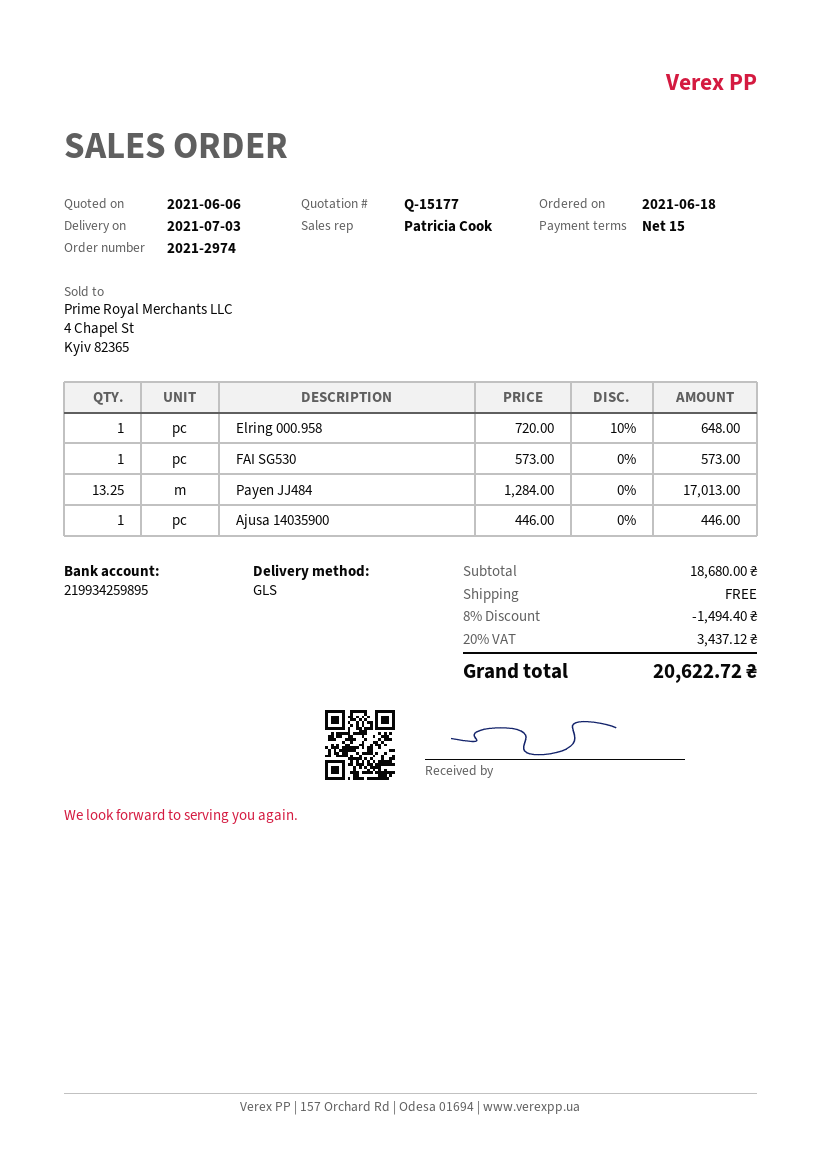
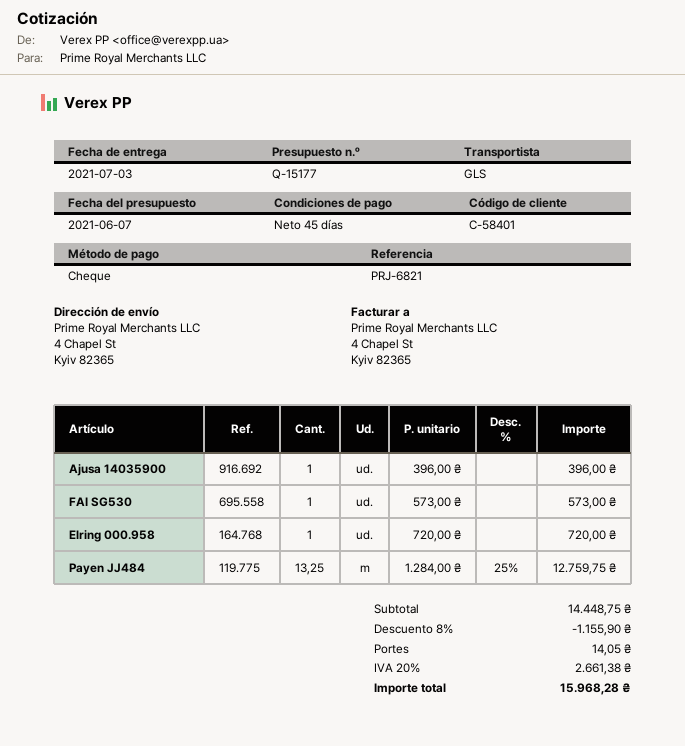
quote date: 2021-06-06 -> 2021-06-07
payment terms: 15 days -> 45 days
Elring 000.958: 1 x 720.00 - 10% = 648.00 -> 1 x 720.00 = 720.00
Payen JJ484: 13.25 x 1284.00 = 17013.00 -> 13.25 x 1284.00 - 25% = 12759.75
Ajusa 14035900: 1 x 446.00 = 446.00 -> 1 x 396.00 = 396.00
subtotal: 18680.00 -> 14448.75
discount: 8% = 1494.40 -> 8% = 1155.90
shipping: 0.00 -> 14.05
tax: 20% = 3437.12 -> 20% = 2661.38
total: 20622.72 -> 15968.28

